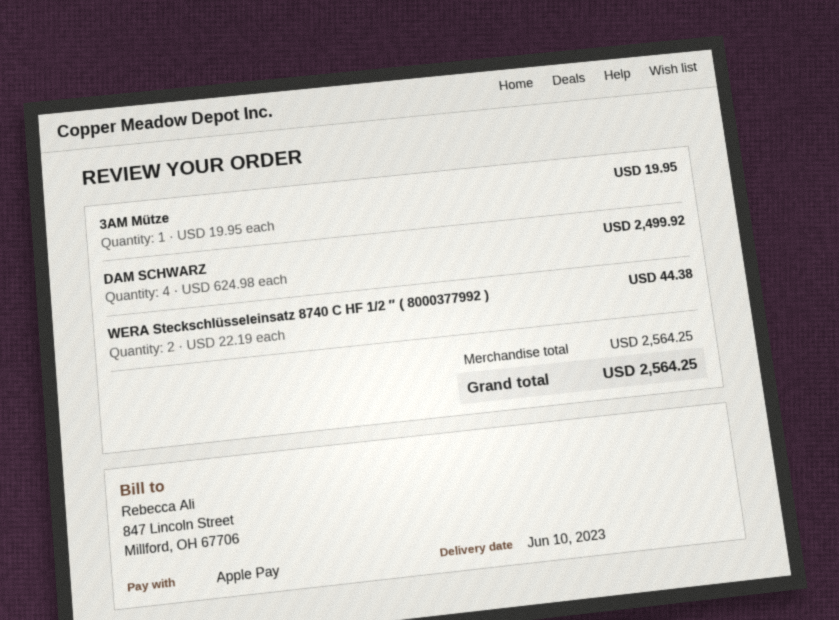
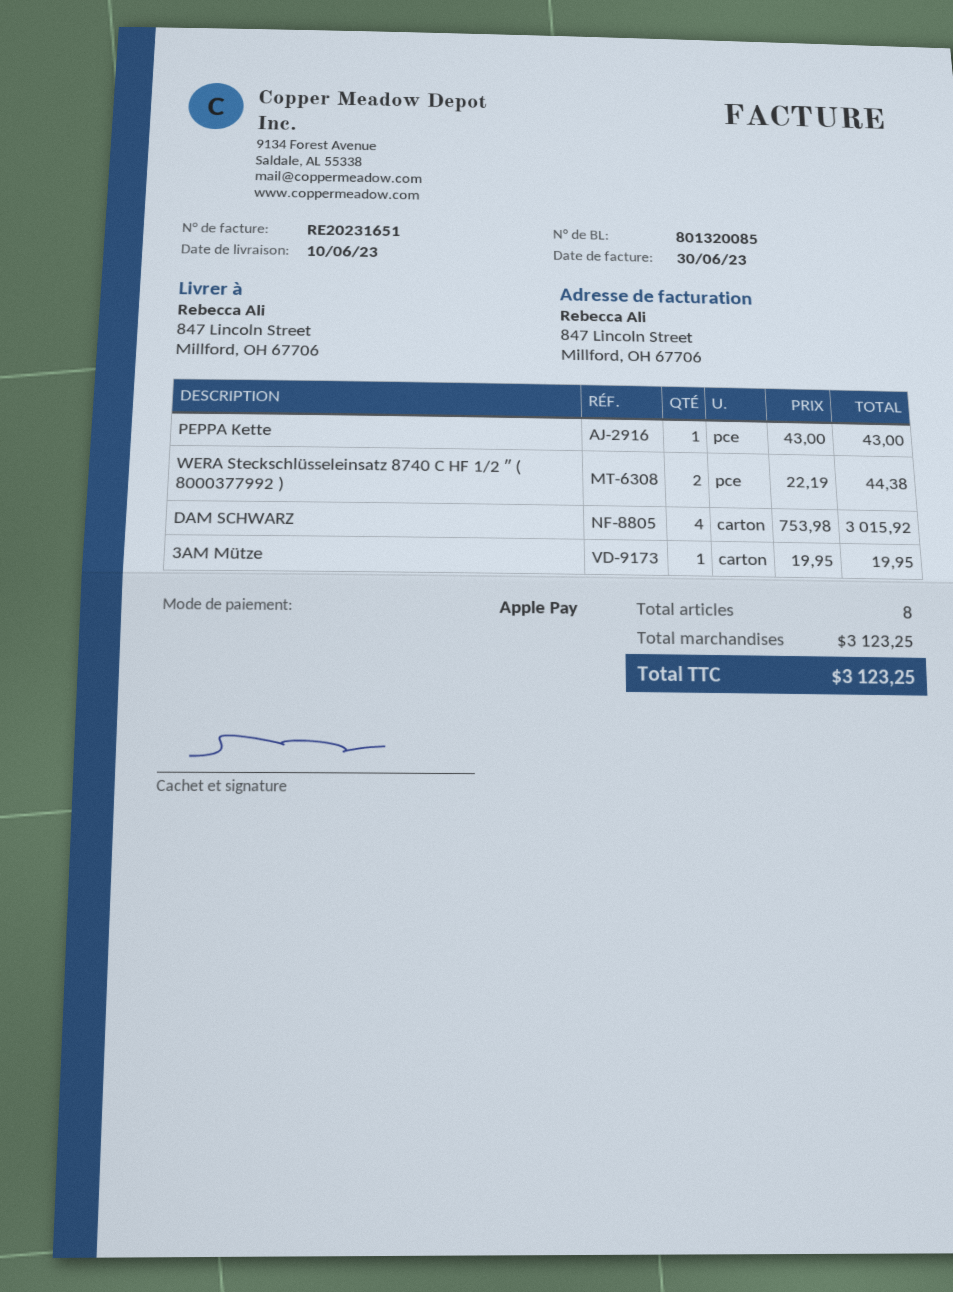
DAM SCHWARZ: 4 x 624.98 = 2499.92 -> 4 x 753.98 = 3015.92
PEPPA Kette: none -> 1 x 43.00 = 43.00
subtotal: 2564.25 -> 3123.25
total: 2564.25 -> 3123.25

